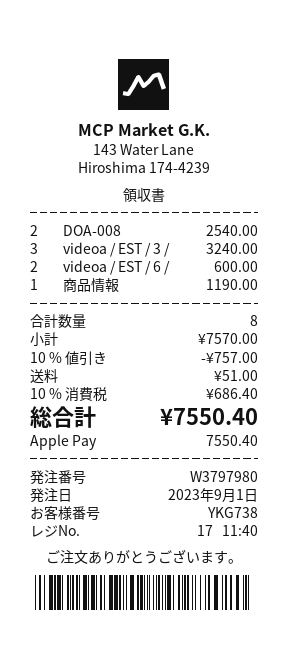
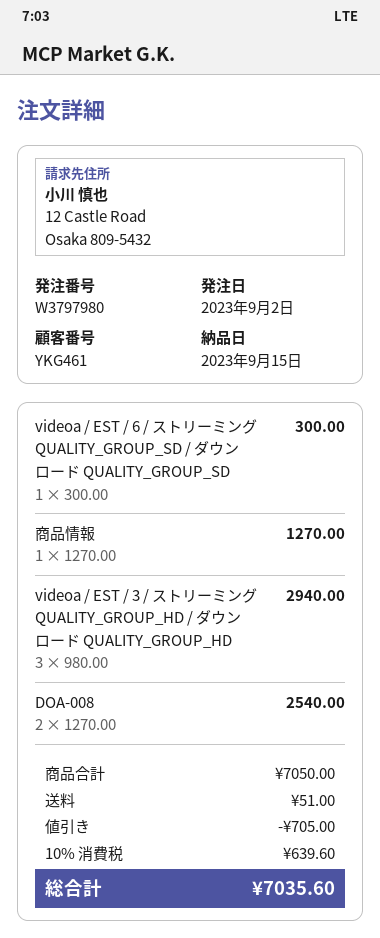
order date: 2023-09-01 -> 2023-09-02
customer number: YKG738 -> YKG461
videoa / EST / 3 /: 3 for 3240.00 -> 3 for 2940.00
videoa / EST / 6 /: 2 for 600.00 -> 1 for 300.00
商品情報: 1 for 1190.00 -> 1 for 1270.00
subtotal: 7570.00 -> 7050.00
discount: 757.00 -> 705.00
tax: 10% = 686.40 -> 10% = 639.60
total: 7550.40 -> 7035.60

